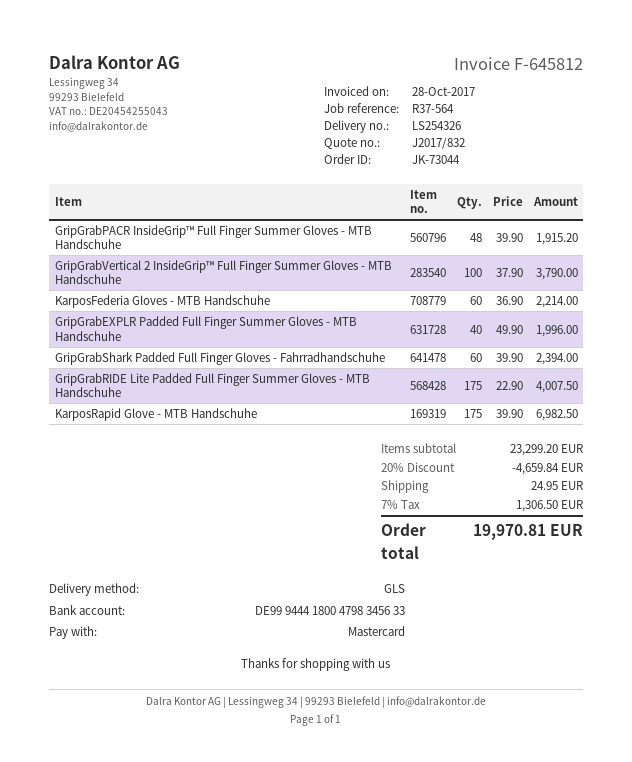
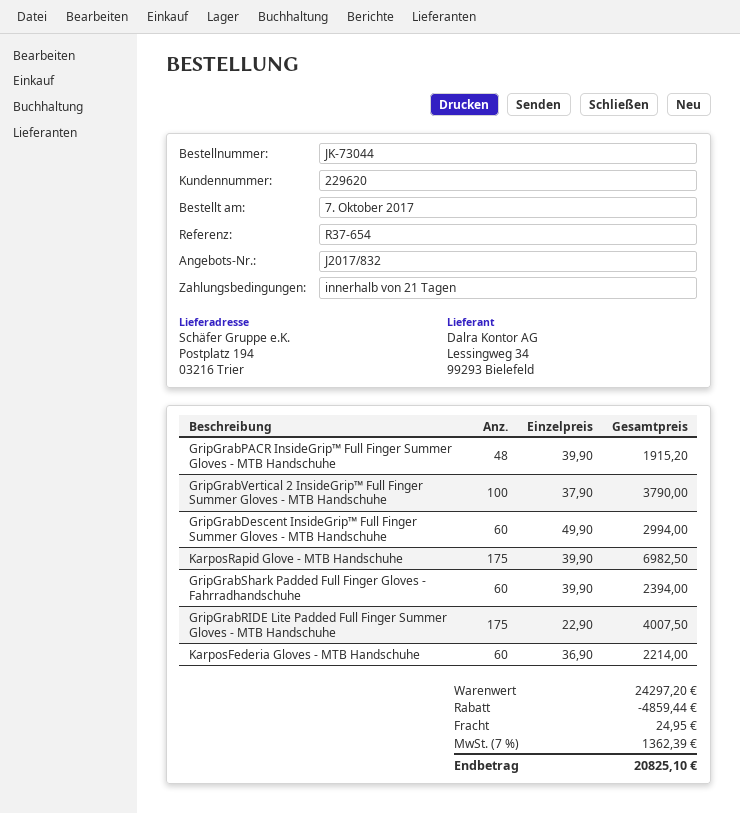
reference: R37-564 -> R37-654
GripGrabEXPLR Padded Full Finger Summer Gloves - MTB Handschuhe: 40 x 49.90 = 1996.00 -> none
GripGrabDescent InsideGrip™ Full Finger Summer Gloves - MTB Handschuhe: none -> 60 x 49.90 = 2994.00
subtotal: 23299.20 -> 24297.20
discount: 4659.84 -> 4859.44
tax: 7% = 1306.50 -> 7% = 1362.39
total: 19970.81 -> 20825.10

